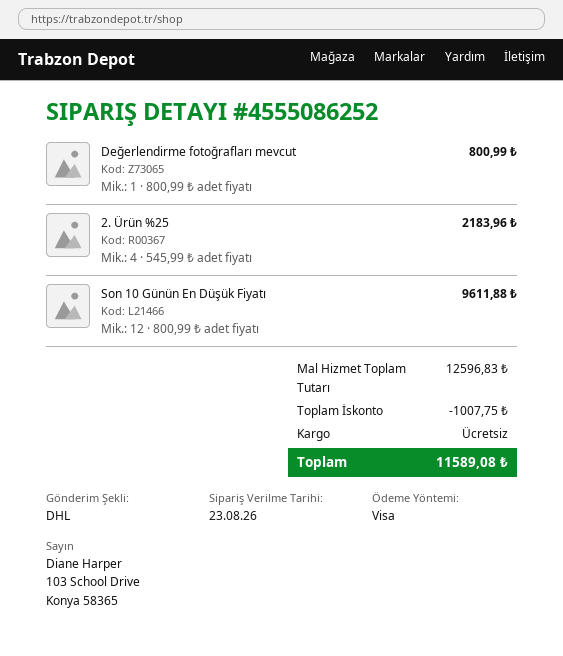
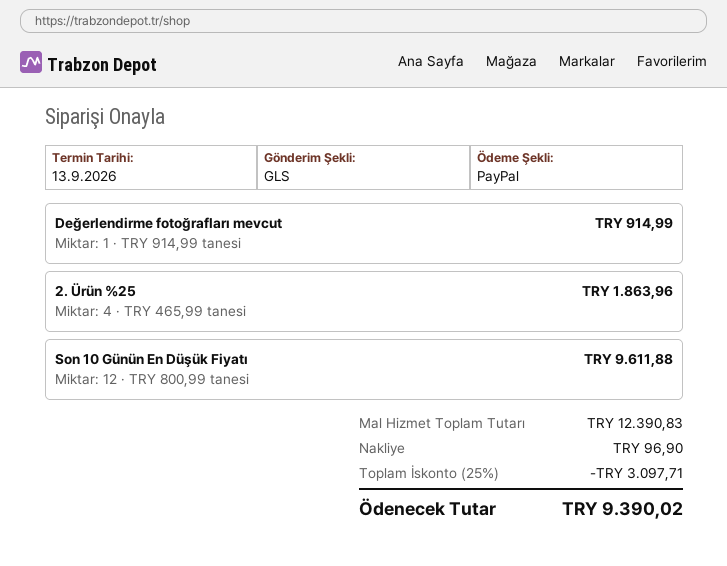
payment method: Visa -> PayPal
shipping method: DHL -> GLS
Değerlendirme fotoğrafları mevcut: 1 x 800.99 = 800.99 -> 1 x 914.99 = 914.99
2. Ürün %25: 4 x 545.99 = 2183.96 -> 4 x 465.99 = 1863.96
subtotal: 12596.83 -> 12390.83
discount: 1007.75 -> 3097.71
shipping: 0.00 -> 96.90
total: 11589.08 -> 9390.02

